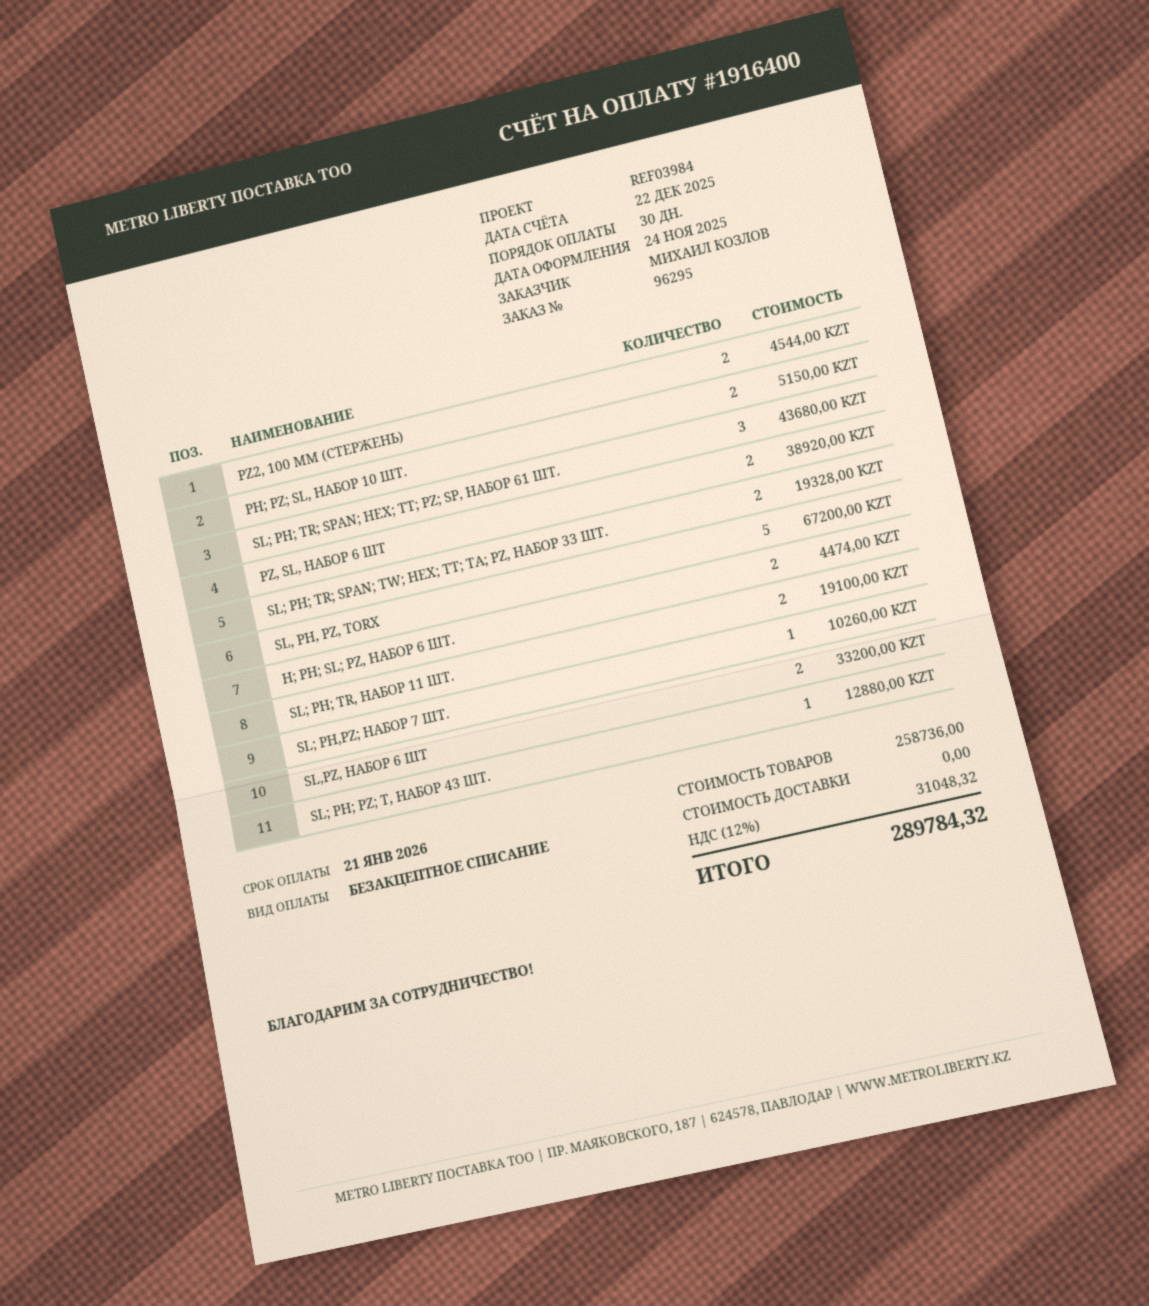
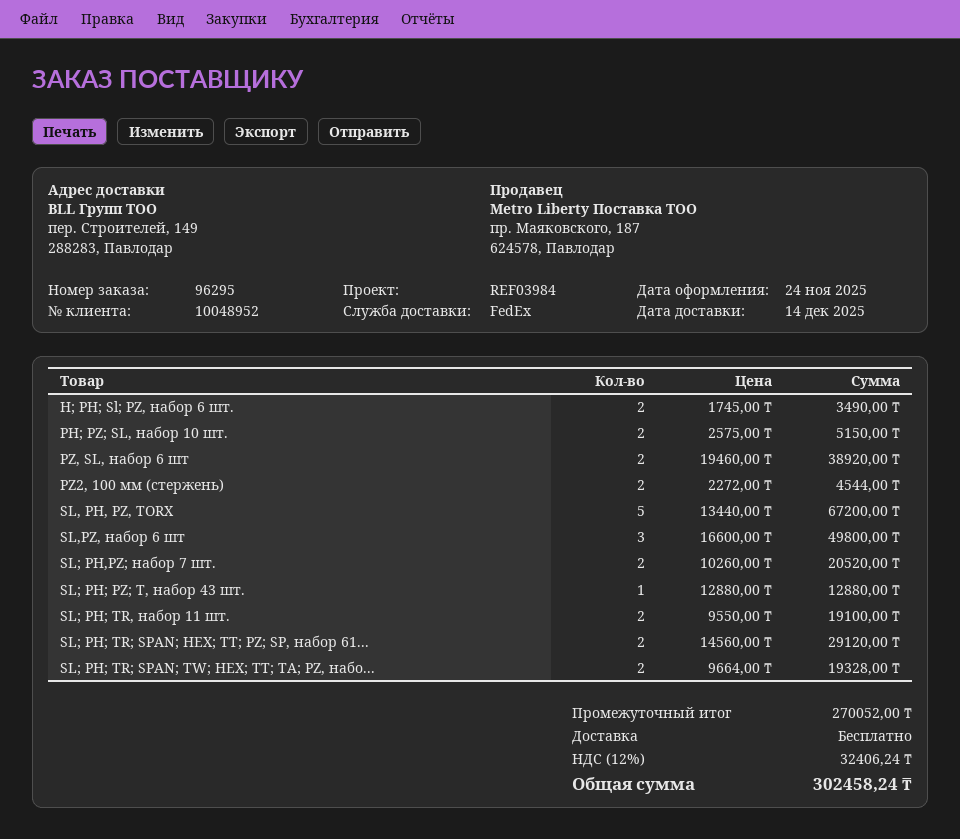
SL; PH; TR; SPAN; HEX; TT; PZ; SP, НАБОР 61 ШТ.: 3 for 43680.00 -> 2 for 29120.00
H; PH; SL; PZ, НАБОР 6 ШТ.: 2 for 4474.00 -> 2 for 3490.00
SL; PH,PZ; НАБОР 7 ШТ.: 1 for 10260.00 -> 2 for 20520.00
SL,PZ, НАБОР 6 ШТ: 2 for 33200.00 -> 3 for 49800.00
subtotal: 258736.00 -> 270052.00
tax: 12% = 31048.32 -> 12% = 32406.24
total: 289784.32 -> 302458.24

